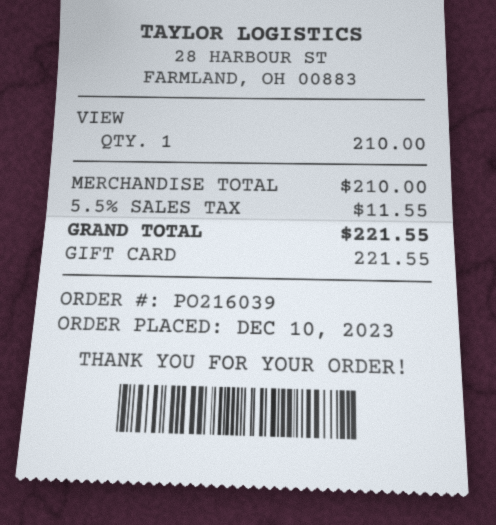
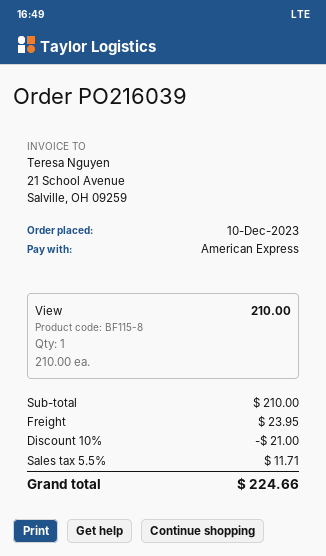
payment method: gift card -> American Express
discount: none -> 10% = 21.00
shipping: none -> 23.95
tax: 5.5% = 11.55 -> 5.5% = 11.71
total: 221.55 -> 224.66

